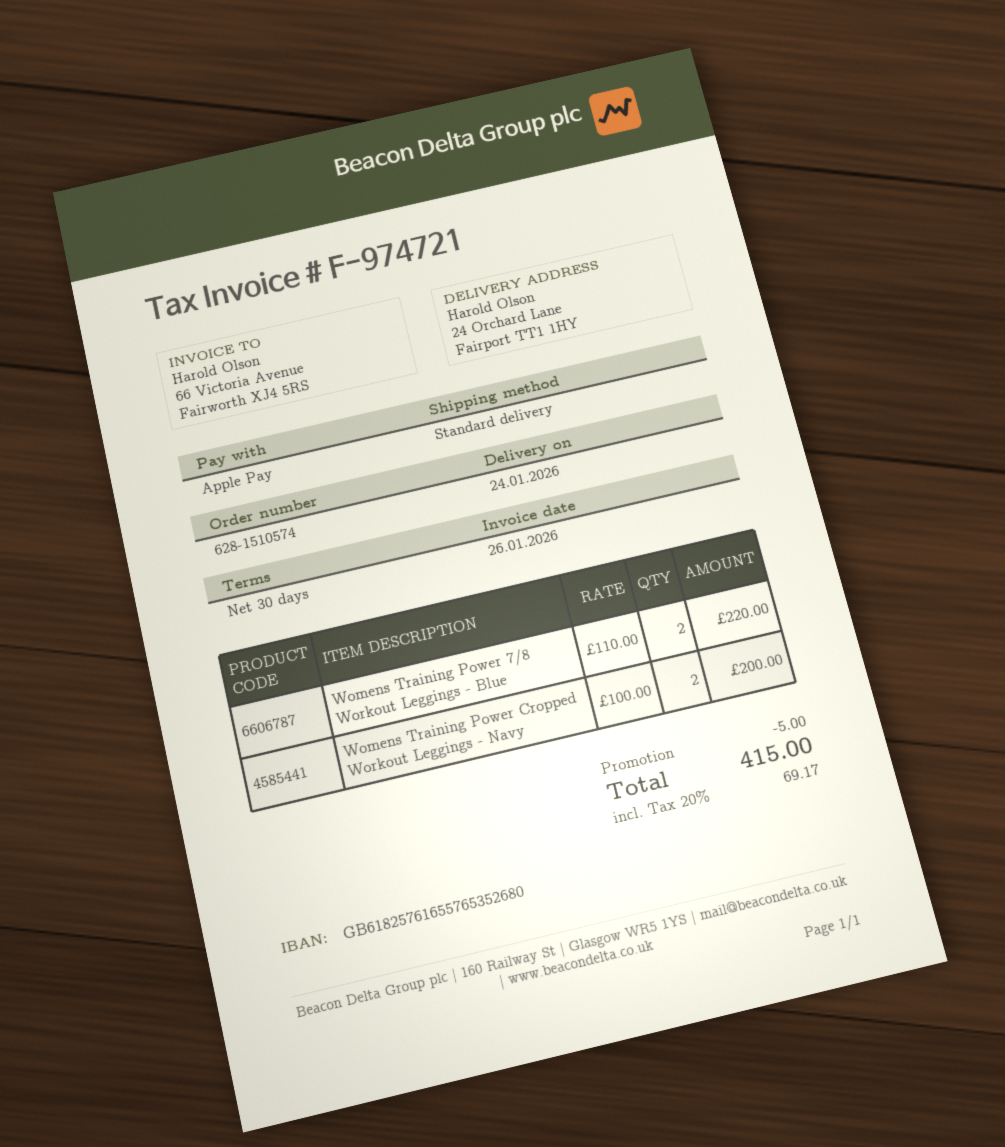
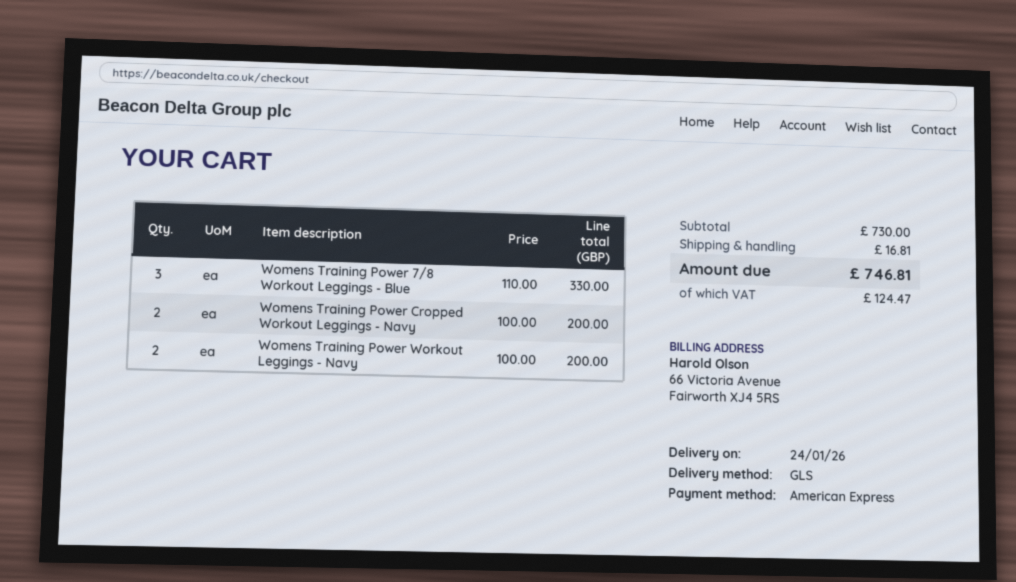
payment method: Apple Pay -> American Express
shipping method: standard -> GLS
Womens Training Power 7/8 Workout Leggings - Blue: 2 x 110.00 = 220.00 -> 3 x 110.00 = 330.00
Womens Training Power Workout Leggings - Navy: none -> 2 x 100.00 = 200.00
discount: 5.00 -> none
shipping: none -> 16.81
tax: 69.17 -> 124.47
total: 415.00 -> 746.81

